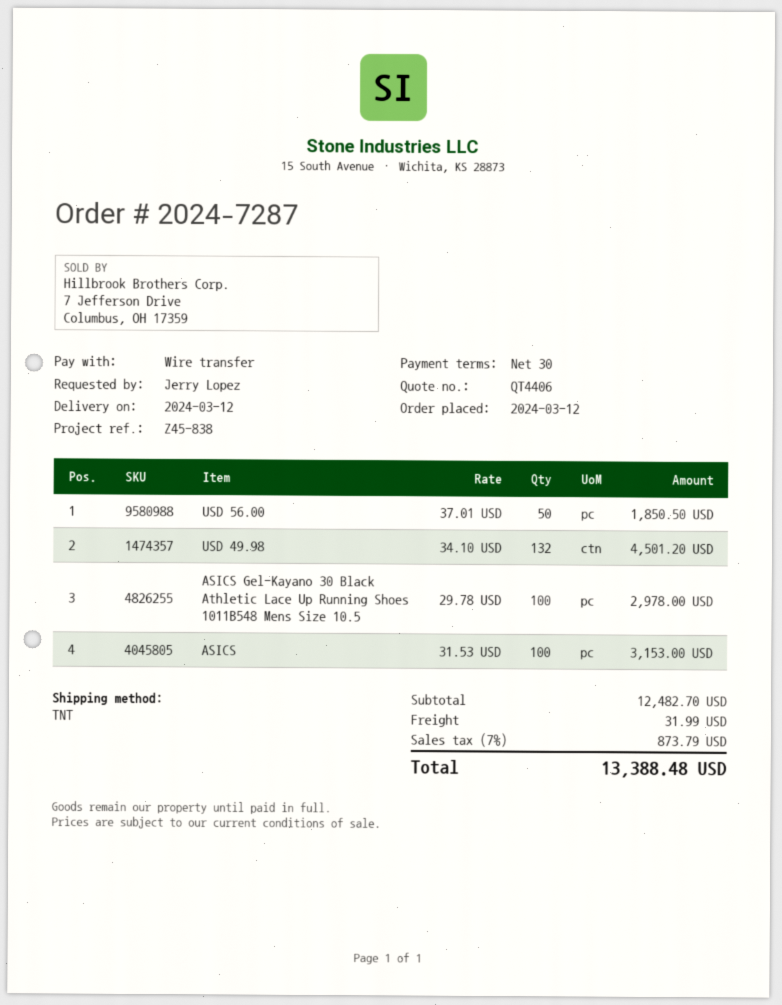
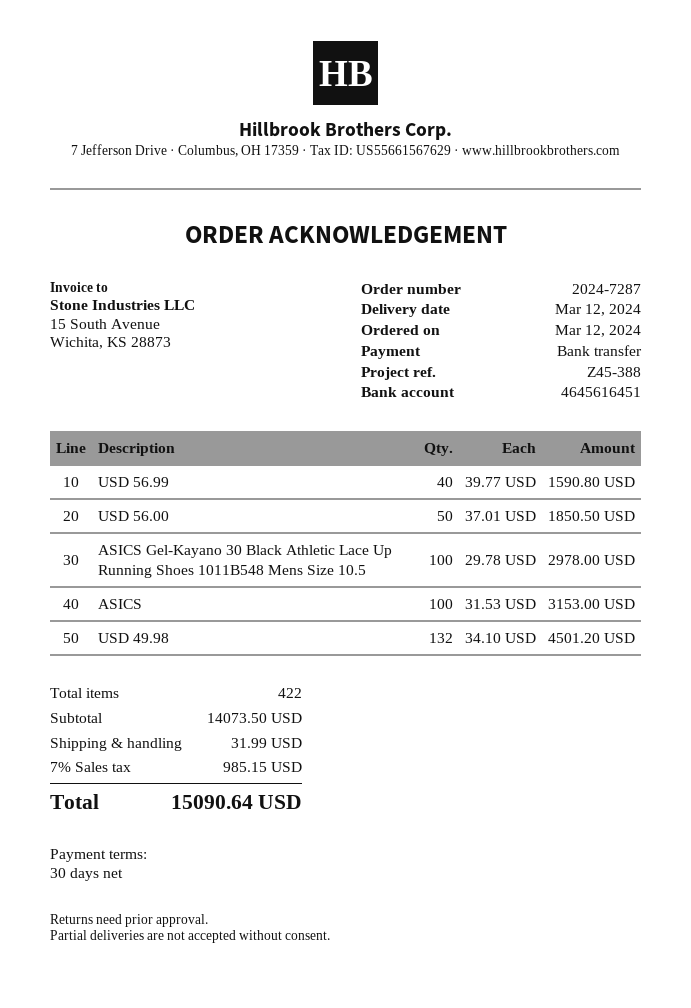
reference: Z45-838 -> Z45-388
USD 56.99: none -> 40 x 39.77 = 1590.80
subtotal: 12482.70 -> 14073.50
tax: 7% = 873.79 -> 7% = 985.15
total: 13388.48 -> 15090.64

